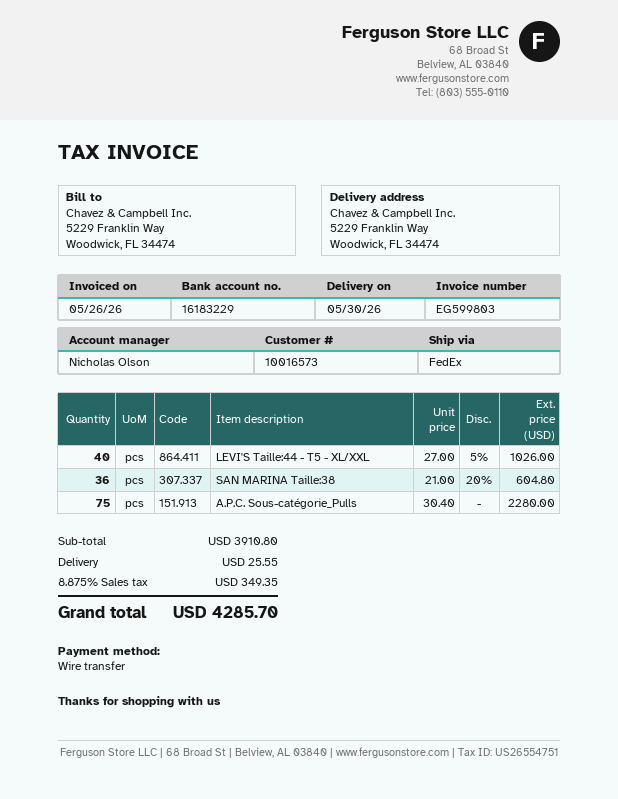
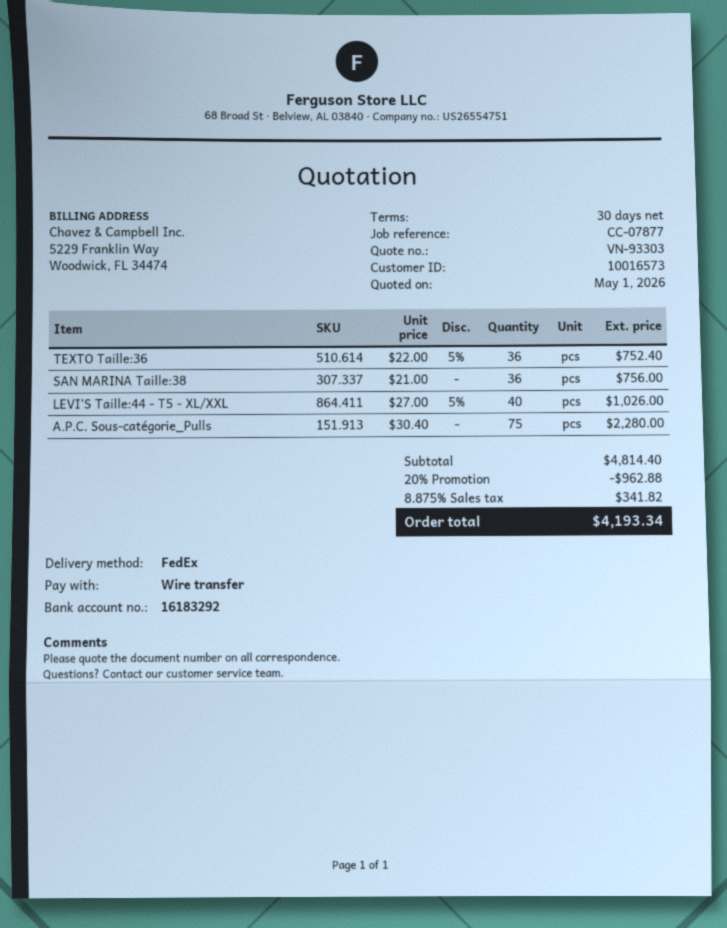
bank account: 16183229 -> 16183292
SAN MARINA Taille:38: 36 x 21.00 - 20% = 604.80 -> 36 x 21.00 = 756.00
TEXTO Taille:36: none -> 36 x 22.00 - 5% = 752.40
subtotal: 3910.80 -> 4814.40
discount: none -> 20% = 962.88
shipping: 25.55 -> none
tax: 8.875% = 349.35 -> 8.875% = 341.82
total: 4285.70 -> 4193.34

